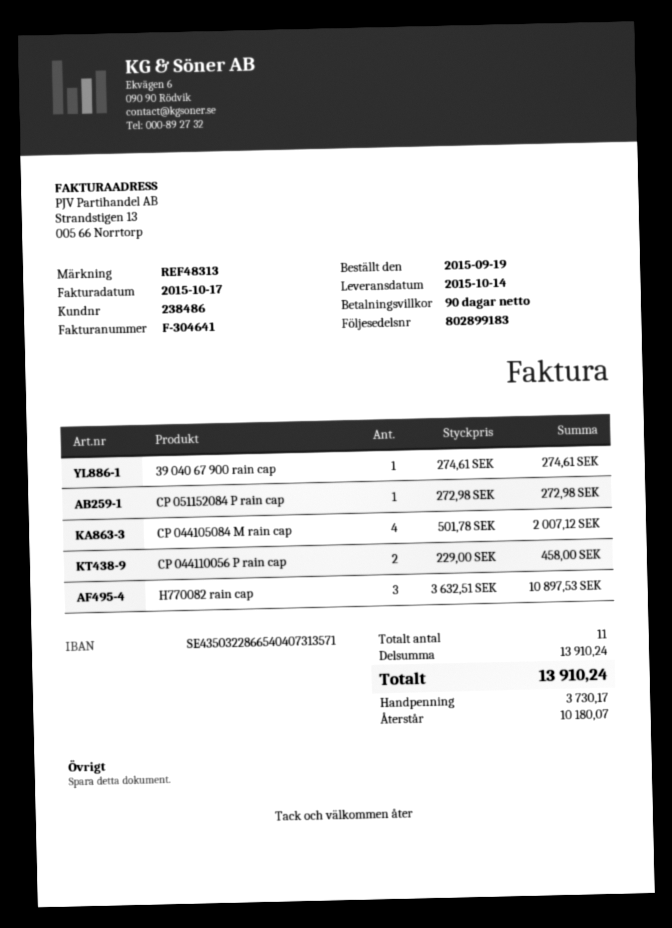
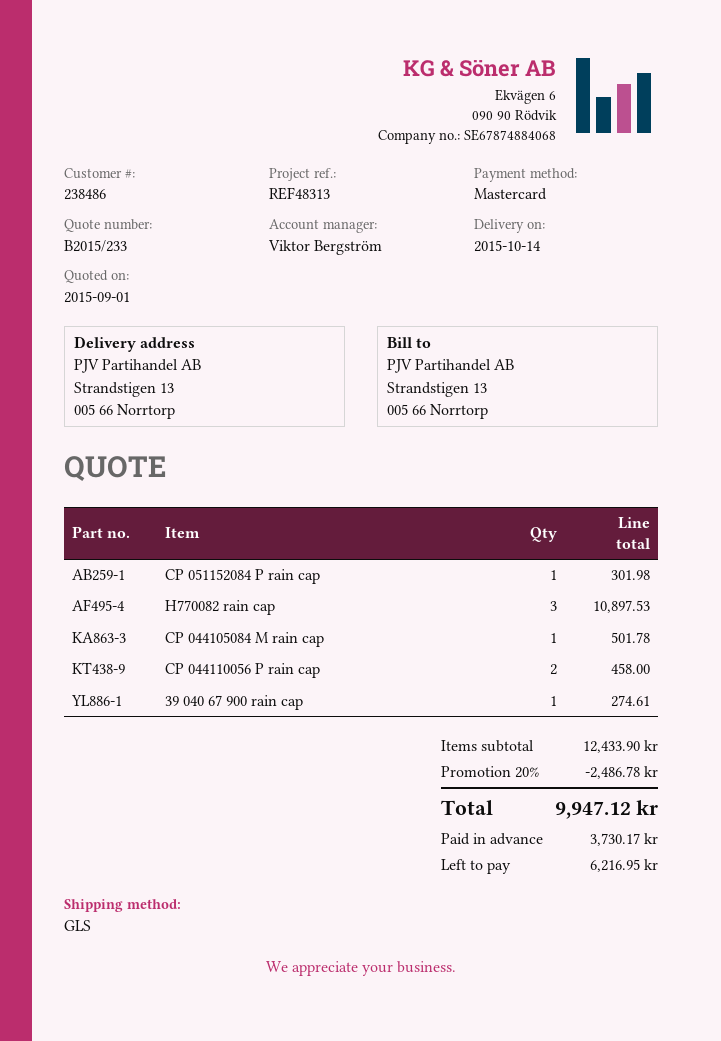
CP 051152084 P rain cap: 1 for 272.98 -> 1 for 301.98
CP 044105084 M rain cap: 4 for 2007.12 -> 1 for 501.78
subtotal: 13910.24 -> 12433.90
discount: none -> 20% = 2486.78
total: 13910.24 -> 9947.12
balance: 10180.07 -> 6216.95

